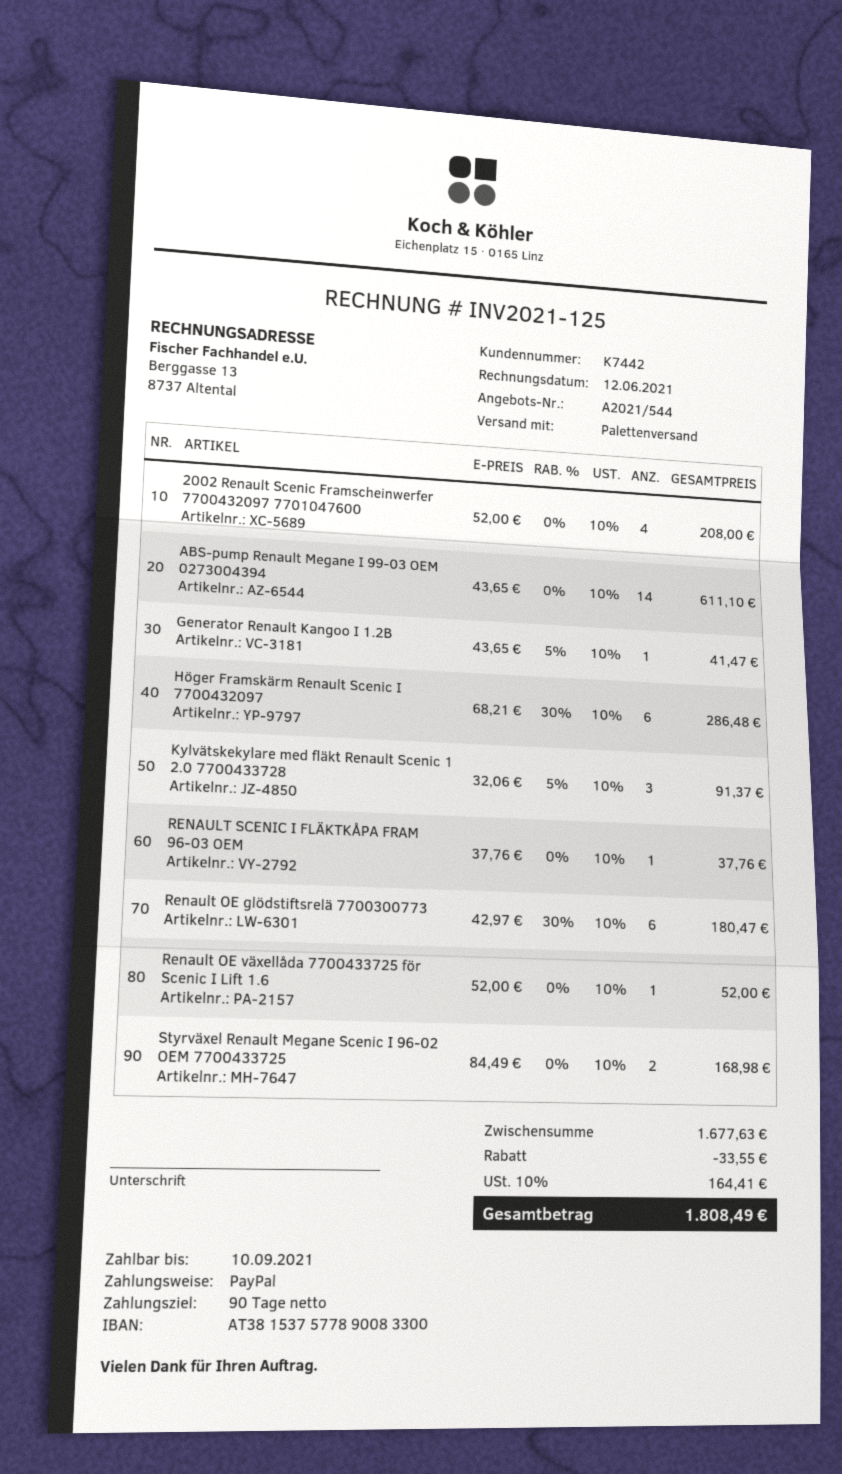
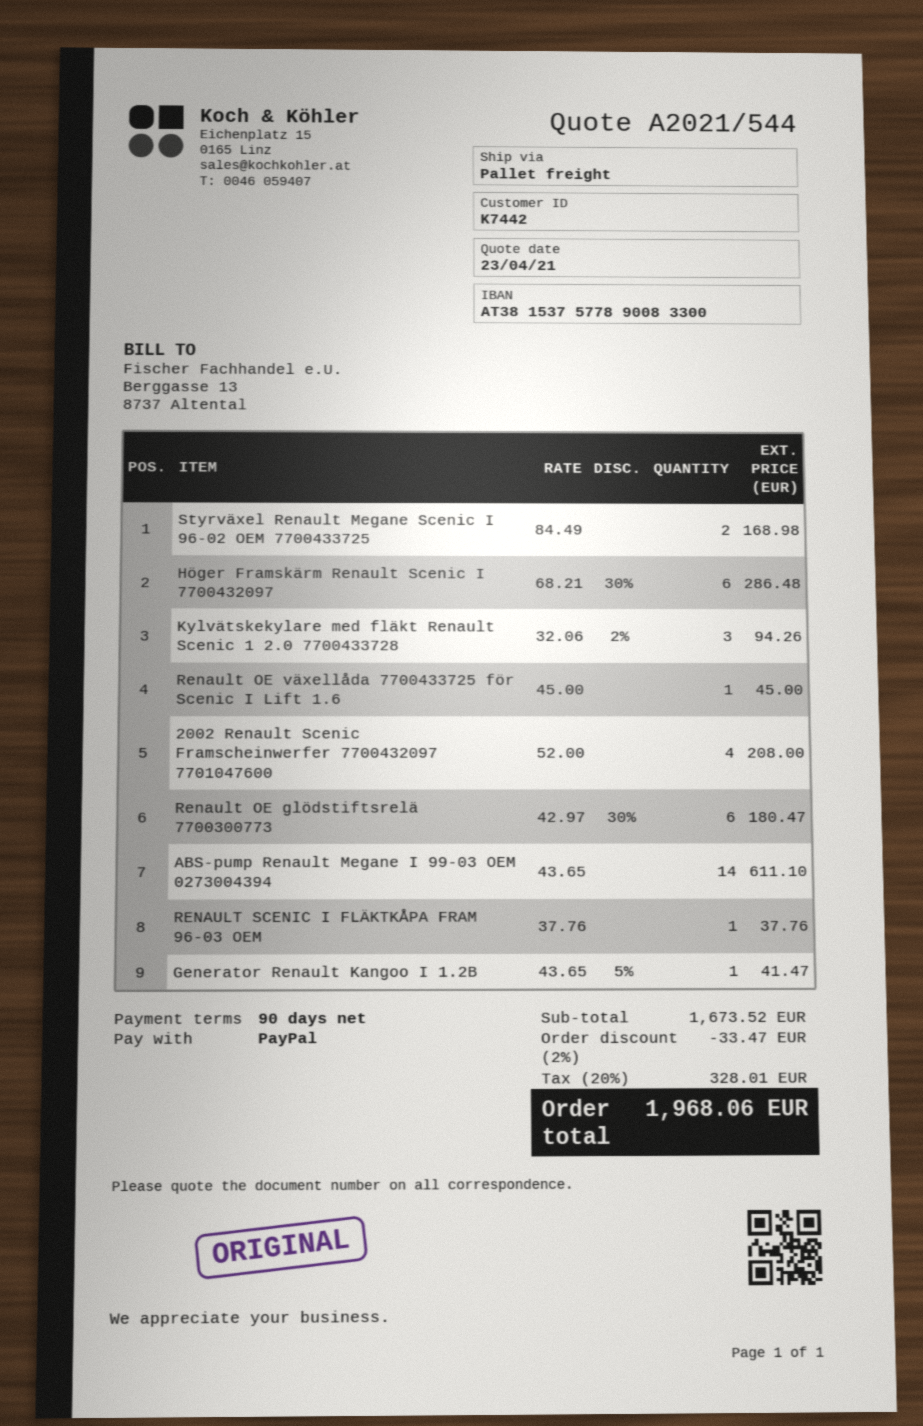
Kylvätskekylare med fläkt Renault Scenic 1 2.0 7700433728: 3 x 32.06 - 5% = 91.37 -> 3 x 32.06 - 2% = 94.26
Renault OE växellåda 7700433725 för Scenic I Lift 1.6: 1 x 52.00 = 52.00 -> 1 x 45.00 = 45.00
subtotal: 1677.63 -> 1673.52
discount: 33.55 -> 33.47
tax: 10% = 164.41 -> 20% = 328.01
total: 1808.49 -> 1968.06

